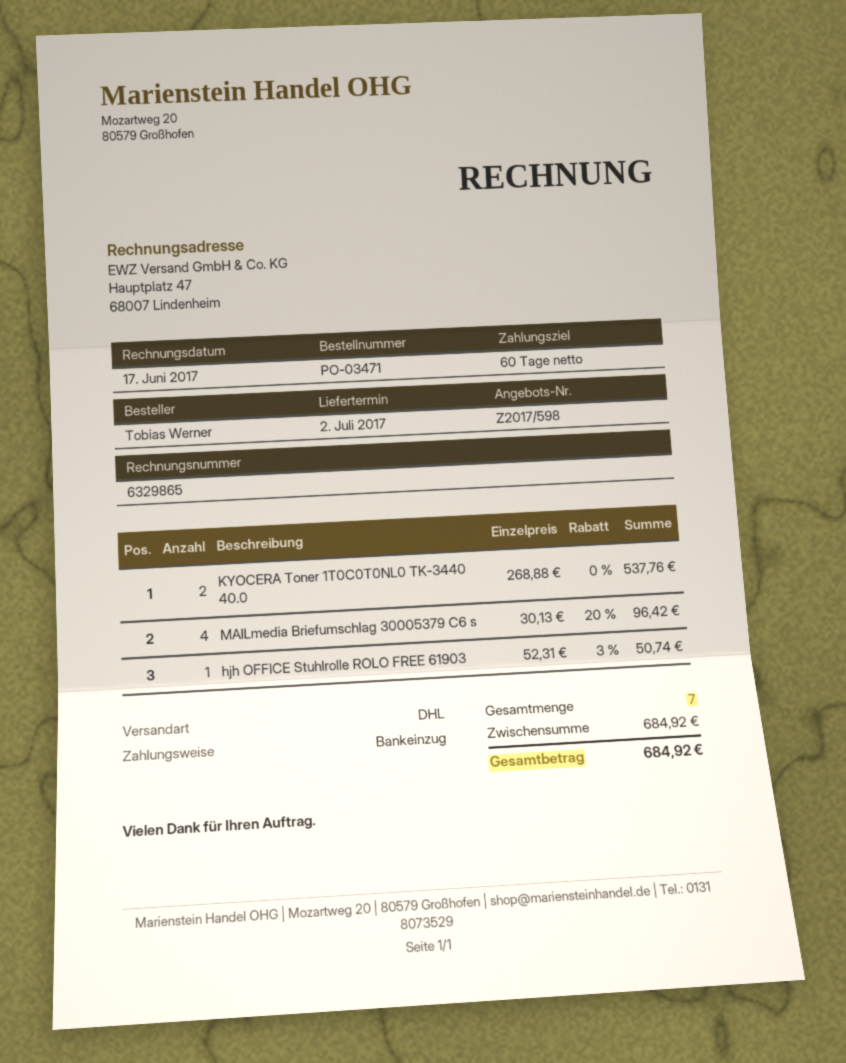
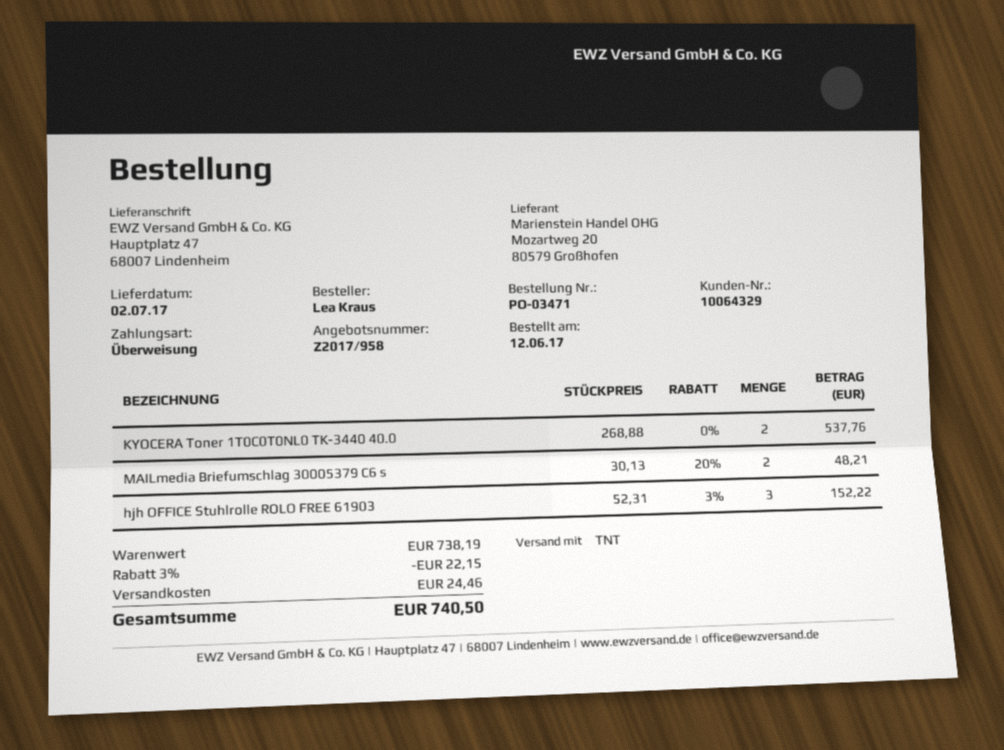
quote number: Z2017/598 -> Z2017/958
ordered by: Tobias Werner -> Lea Kraus
payment method: direct debit -> bank transfer
shipping method: DHL -> TNT
MAILmedia Briefumschlag 30005379 C6 s: 4 x 30.13 - 20% = 96.42 -> 2 x 30.13 - 20% = 48.21
hjh OFFICE Stuhlrolle ROLO FREE 61903: 1 x 52.31 - 3% = 50.74 -> 3 x 52.31 - 3% = 152.22
subtotal: 684.92 -> 738.19
discount: none -> 3% = 22.15
shipping: none -> 24.46
total: 684.92 -> 740.50

